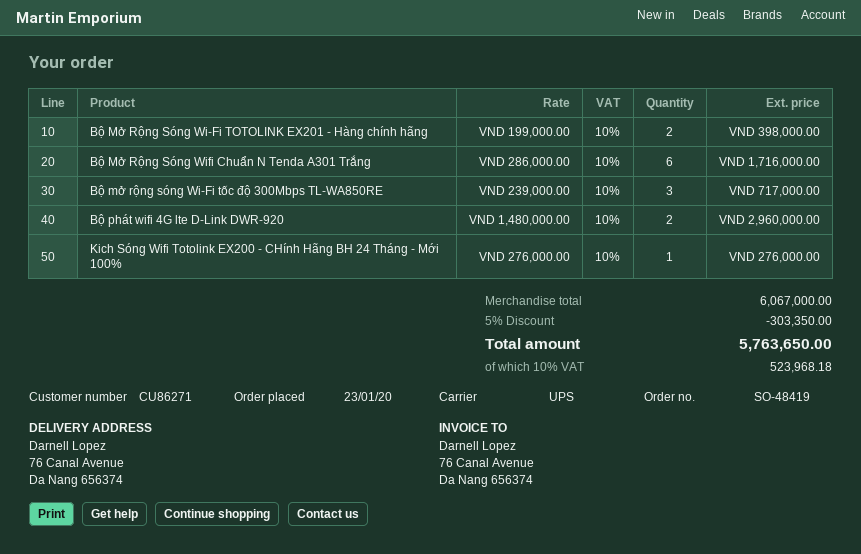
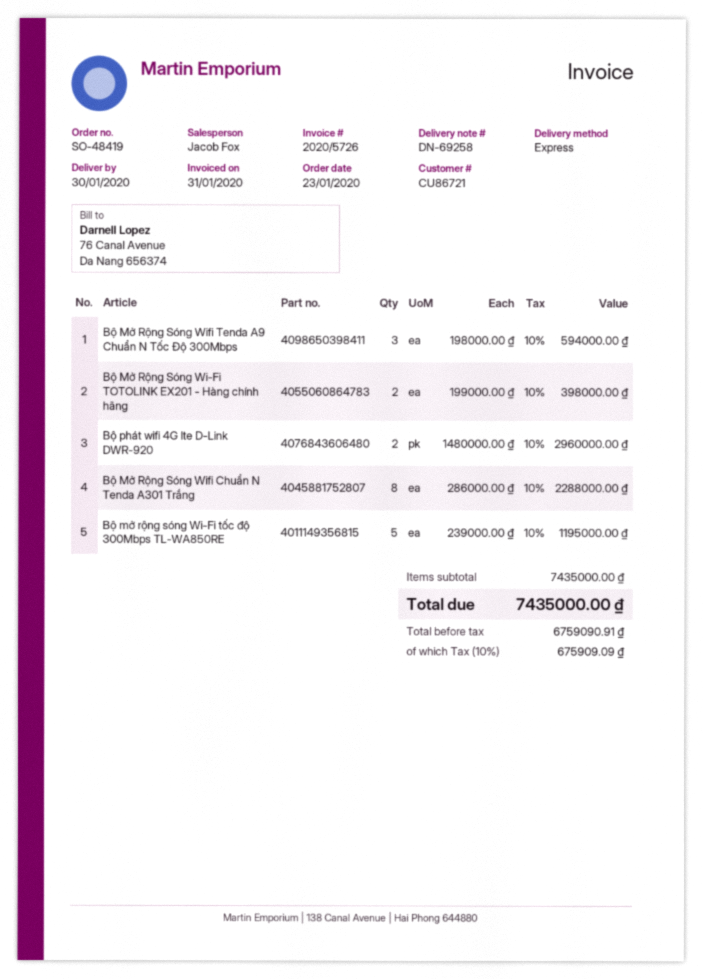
customer number: CU86271 -> CU86721
shipping method: UPS -> express
Bộ Mở Rộng Sóng Wifi Chuẩn N Tenda A301 Trắng: 6 x 286000.00 = 1716000.00 -> 8 x 286000.00 = 2288000.00
Bộ mở rộng sóng Wi-Fi tốc độ 300Mbps TL-WA850RE: 3 x 239000.00 = 717000.00 -> 5 x 239000.00 = 1195000.00
Kich Sóng Wifi Totolink EX200 - CHính Hãng BH 24 Tháng - Mới 100%: 1 x 276000.00 = 276000.00 -> none
Bộ Mở Rộng Sóng Wifi Tenda A9 Chuẩn N Tốc Độ 300Mbps: none -> 3 x 198000.00 = 594000.00
subtotal: 6067000.00 -> 7435000.00
discount: 5% = 303350.00 -> none
tax: 10% = 523968.18 -> 10% = 675909.09
total: 5763650.00 -> 7435000.00

